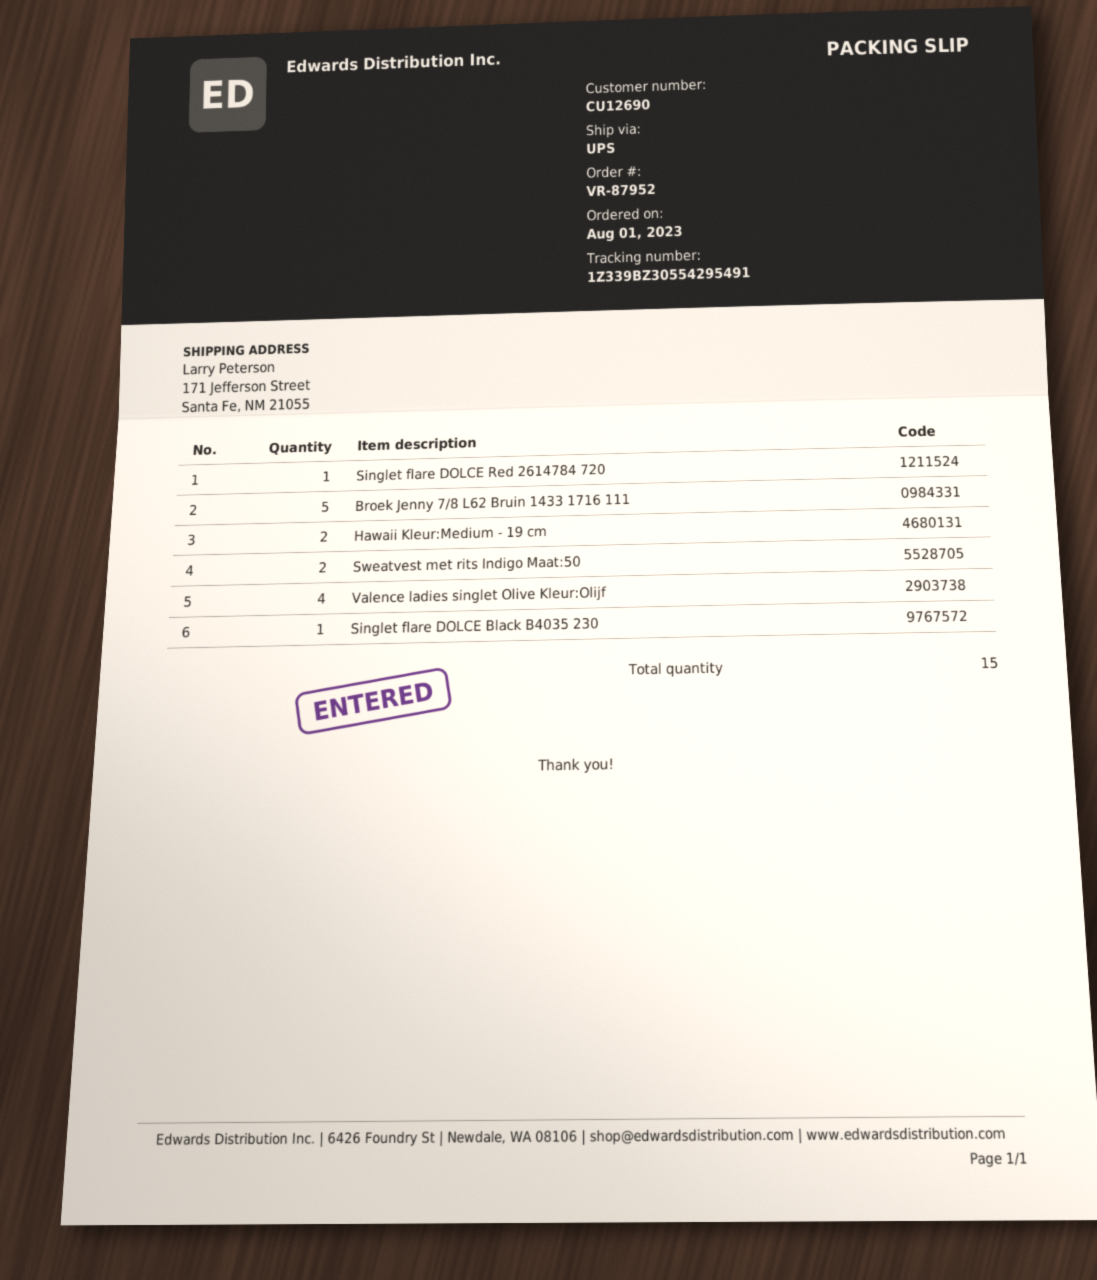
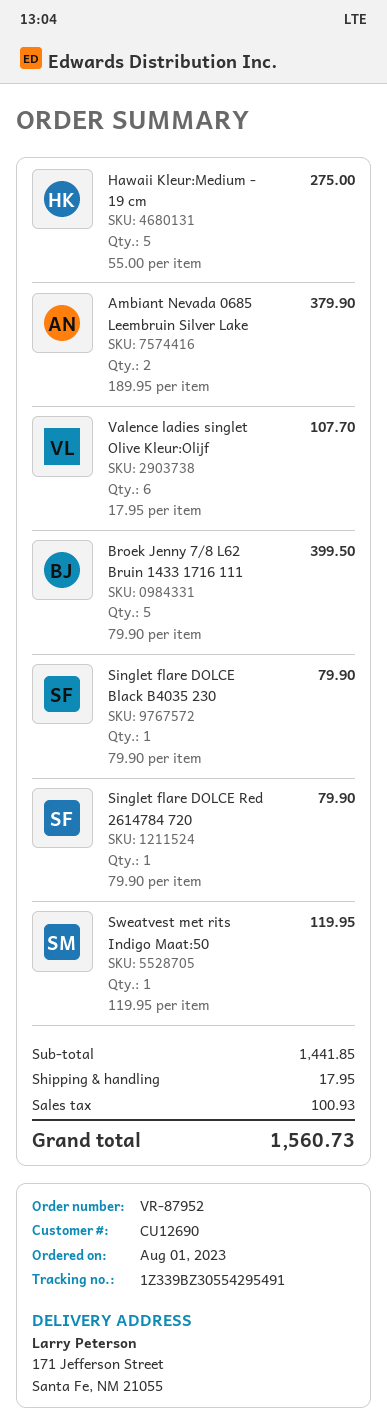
Hawaii Kleur:Medium - 19 cm: 2 -> 5
Sweatvest met rits Indigo Maat:50: 2 -> 1
Valence ladies singlet Olive Kleur:Olijf: 4 -> 6
Ambiant Nevada 0685 Leembruin Silver Lake: none -> 2

